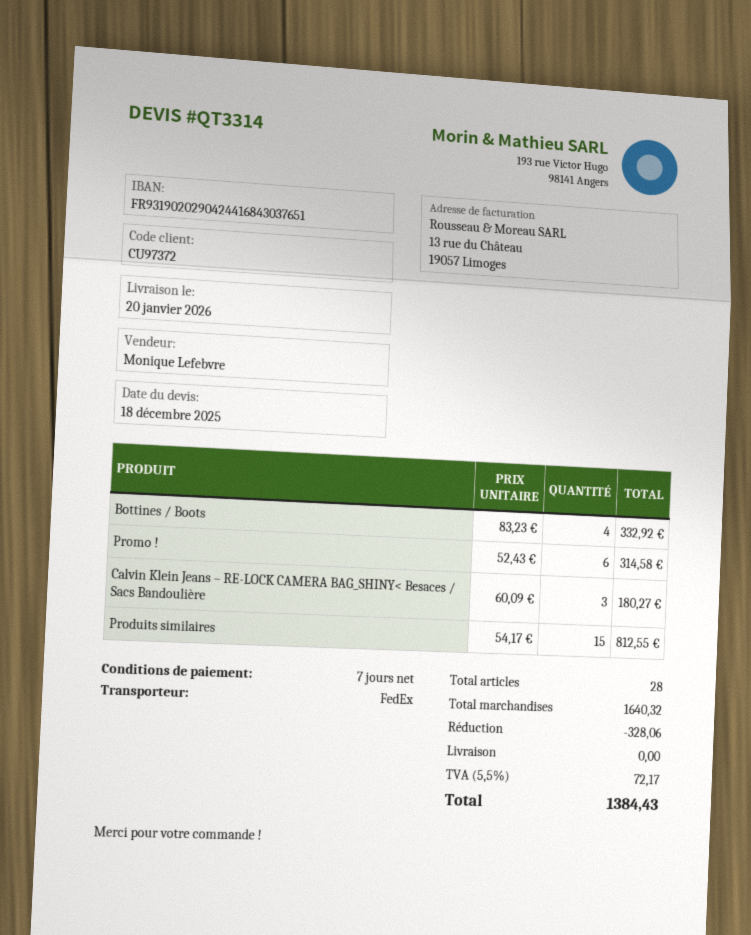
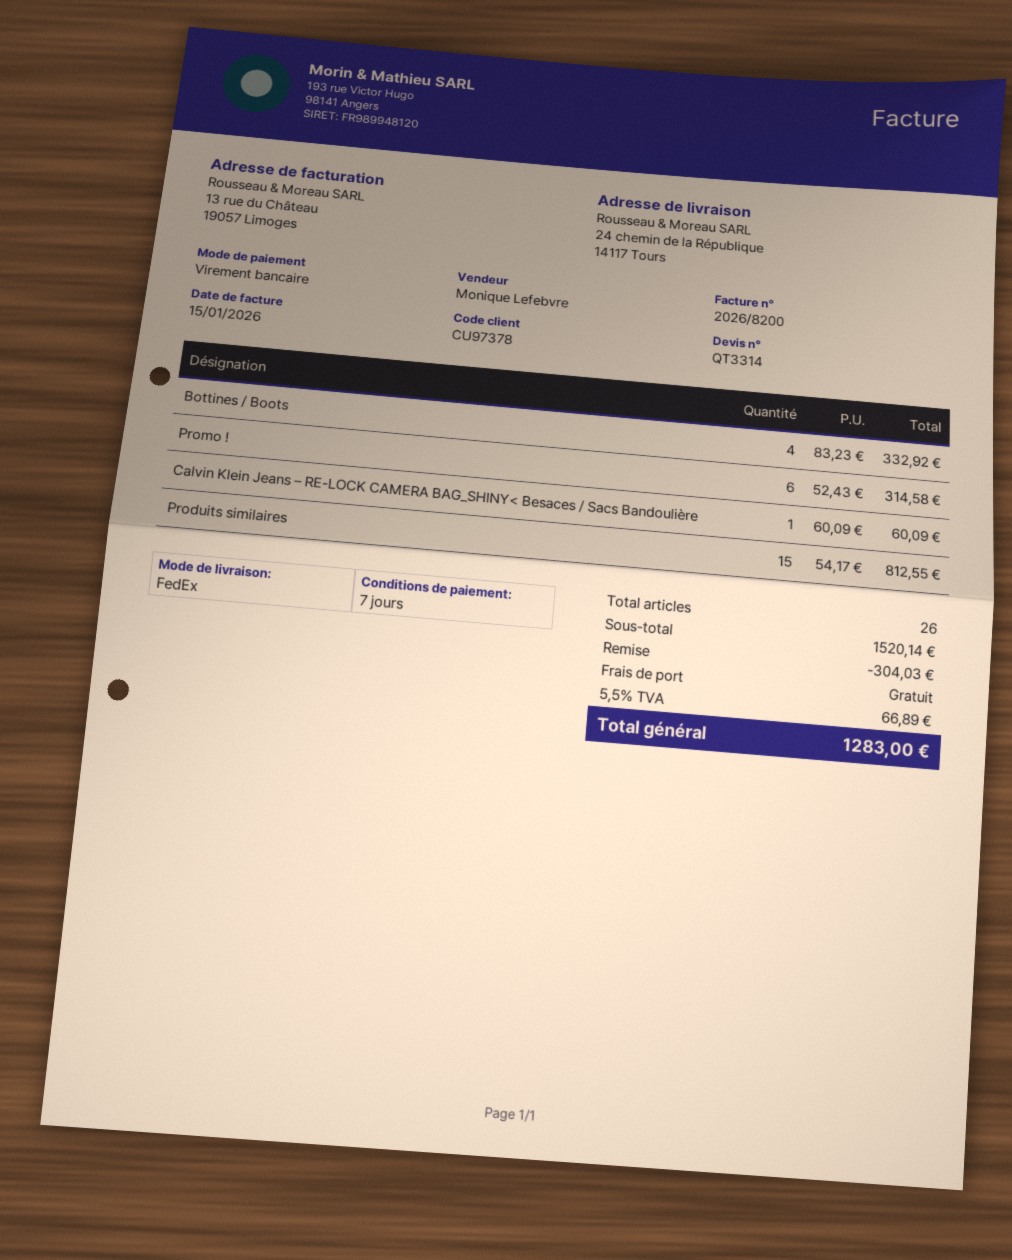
customer number: CU97372 -> CU97378
Calvin Klein Jeans – RE-LOCK CAMERA BAG_SHINY< Besaces / Sacs Bandoulière: 3 x 60.09 = 180.27 -> 1 x 60.09 = 60.09
total quantity: 28 -> 26
subtotal: 1640.32 -> 1520.14
discount: 328.06 -> 304.03
tax: 5.5% = 72.17 -> 5.5% = 66.89
total: 1384.43 -> 1283.00

